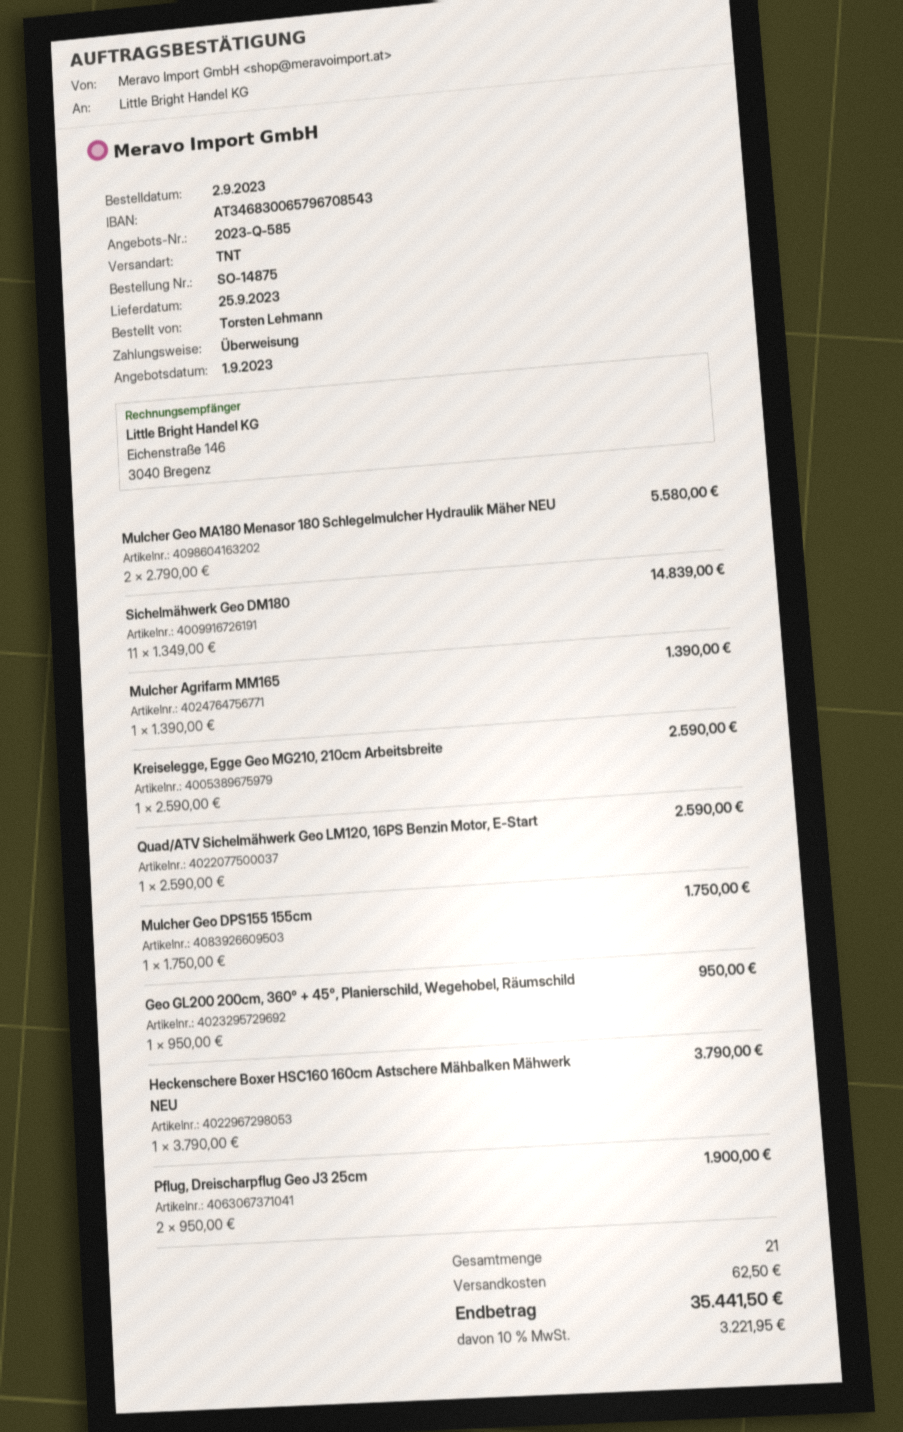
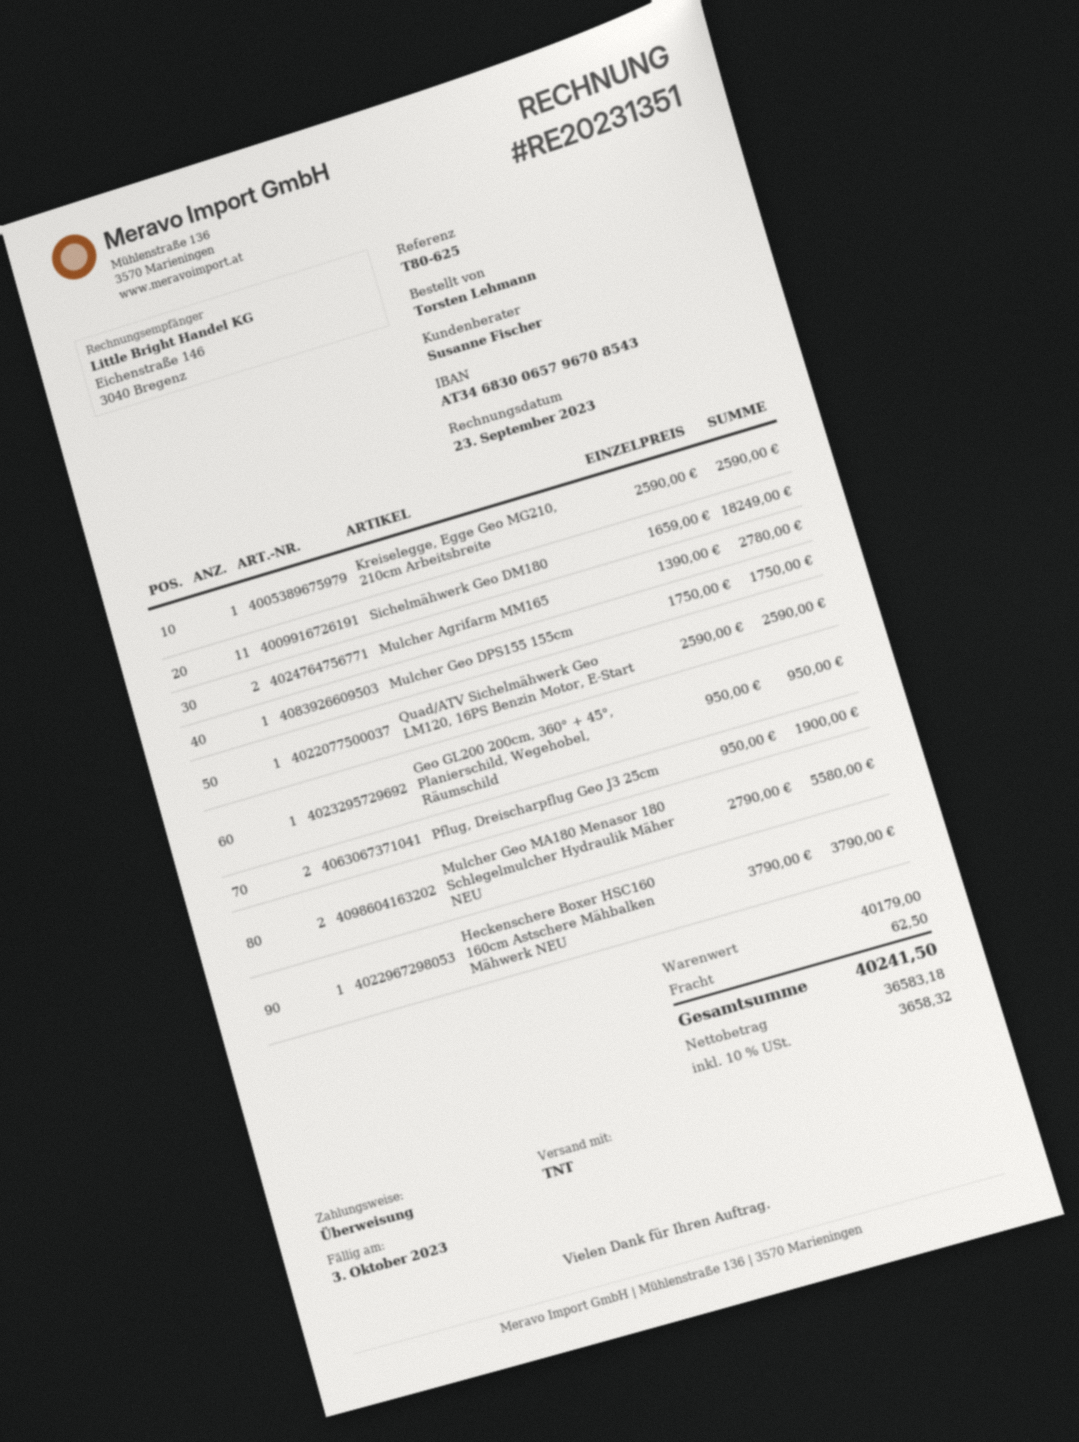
Sichelmähwerk Geo DM180: 11 x 1349.00 = 14839.00 -> 11 x 1659.00 = 18249.00
Mulcher Agrifarm MM165: 1 x 1390.00 = 1390.00 -> 2 x 1390.00 = 2780.00
tax: 10% = 3221.95 -> 10% = 3658.32
total: 35441.50 -> 40241.50

